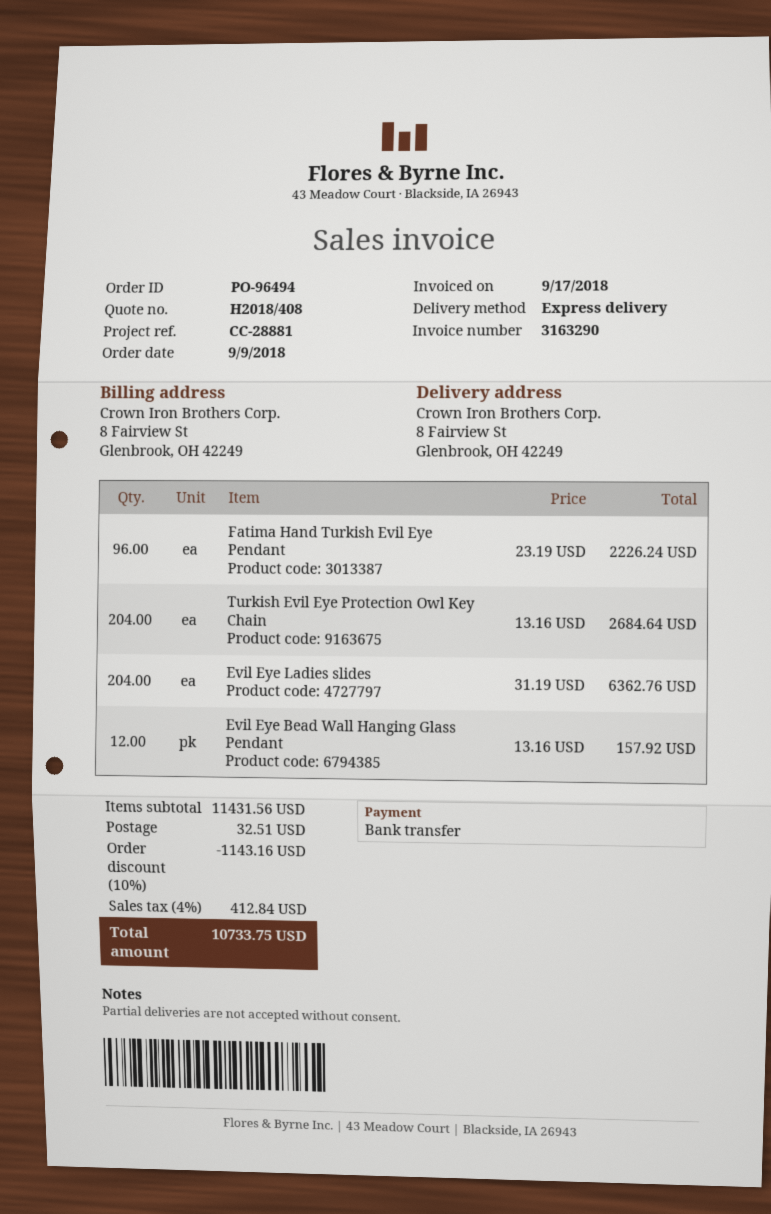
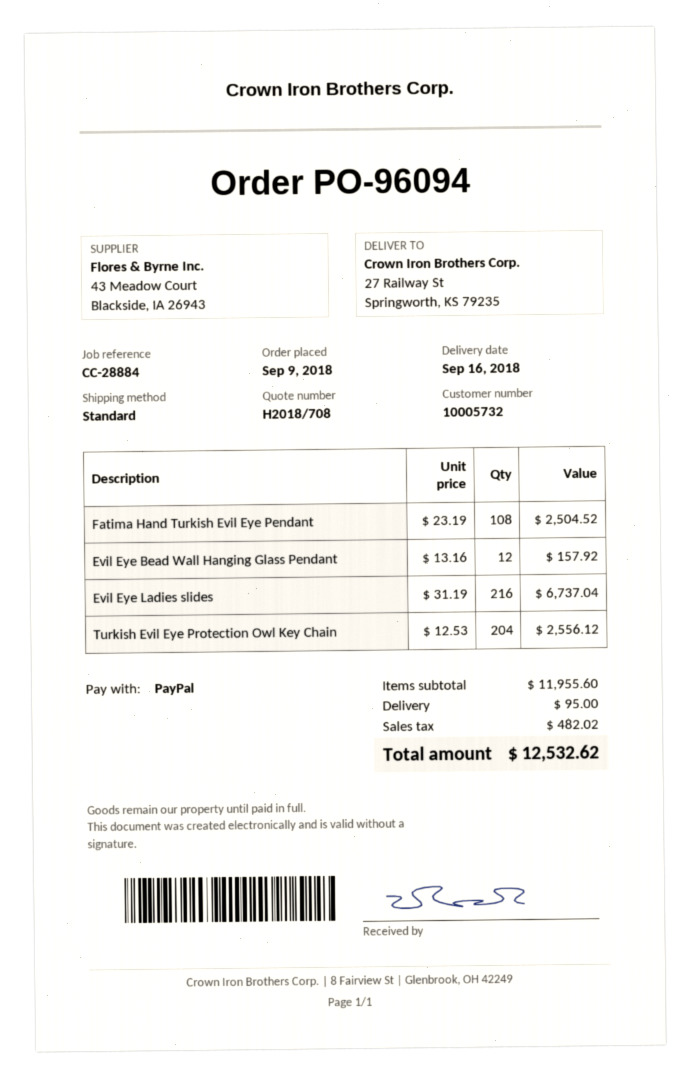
quote number: H2018/408 -> H2018/708
order number: PO-96494 -> PO-96094
reference: CC-28881 -> CC-28884
payment method: bank transfer -> PayPal
shipping method: express -> standard
ship to: 8 Fairview St, Glenbrook, OH 42249 -> 27 Railway St, Springworth, KS 79235
Fatima Hand Turkish Evil Eye Pendant: 96 x 23.19 = 2226.24 -> 108 x 23.19 = 2504.52
Turkish Evil Eye Protection Owl Key Chain: 204 x 13.16 = 2684.64 -> 204 x 12.53 = 2556.12
Evil Eye Ladies slides: 204 x 31.19 = 6362.76 -> 216 x 31.19 = 6737.04
subtotal: 11431.56 -> 11955.60
discount: 10% = 1143.16 -> none
shipping: 32.51 -> 95.00
tax: 412.84 -> 482.02
total: 10733.75 -> 12532.62

